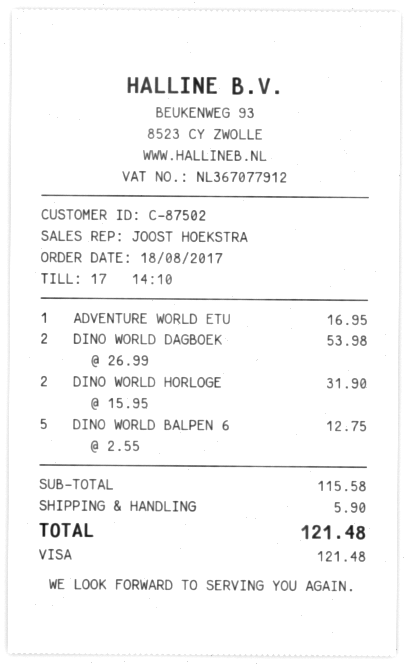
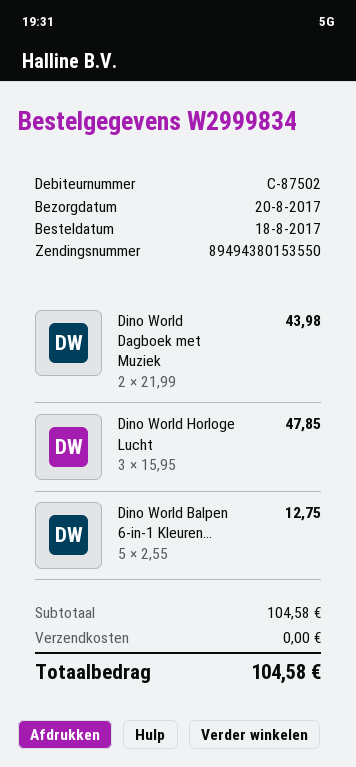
ADVENTURE WORLD ETU: 1 x 16.95 = 16.95 -> none
DINO WORLD DAGBOEK: 2 x 26.99 = 53.98 -> 2 x 21.99 = 43.98
DINO WORLD HORLOGE: 2 x 15.95 = 31.90 -> 3 x 15.95 = 47.85
subtotal: 115.58 -> 104.58
shipping: 5.90 -> 0.00
total: 121.48 -> 104.58

